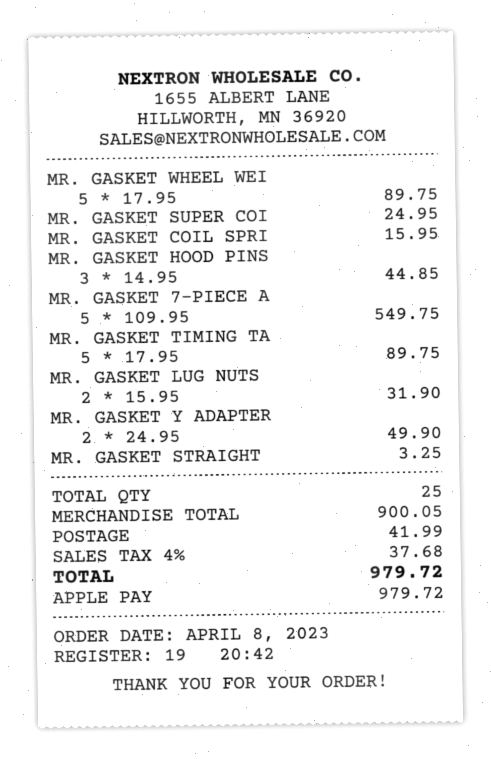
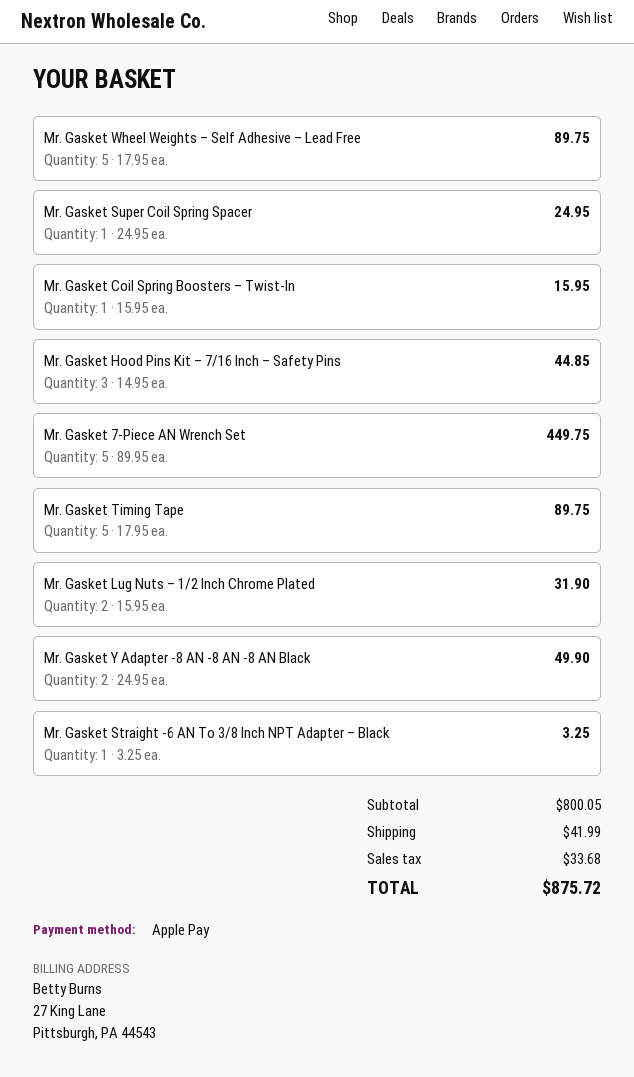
MR. GASKET 7-PIECE A: 5 x 109.95 = 549.75 -> 5 x 89.95 = 449.75
subtotal: 900.05 -> 800.05
tax: 37.68 -> 33.68
total: 979.72 -> 875.72

